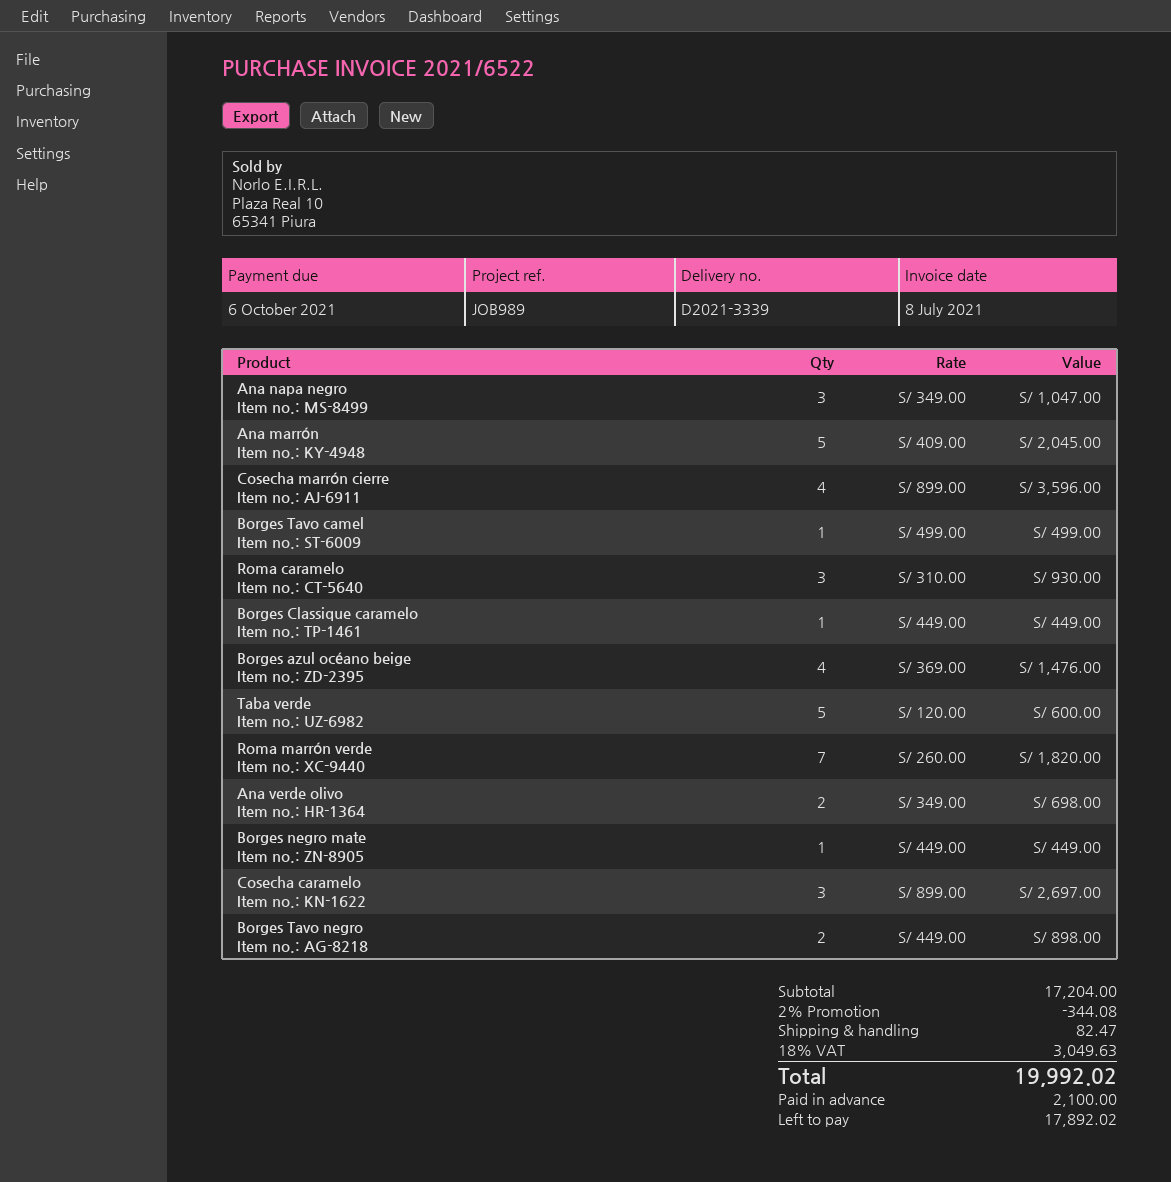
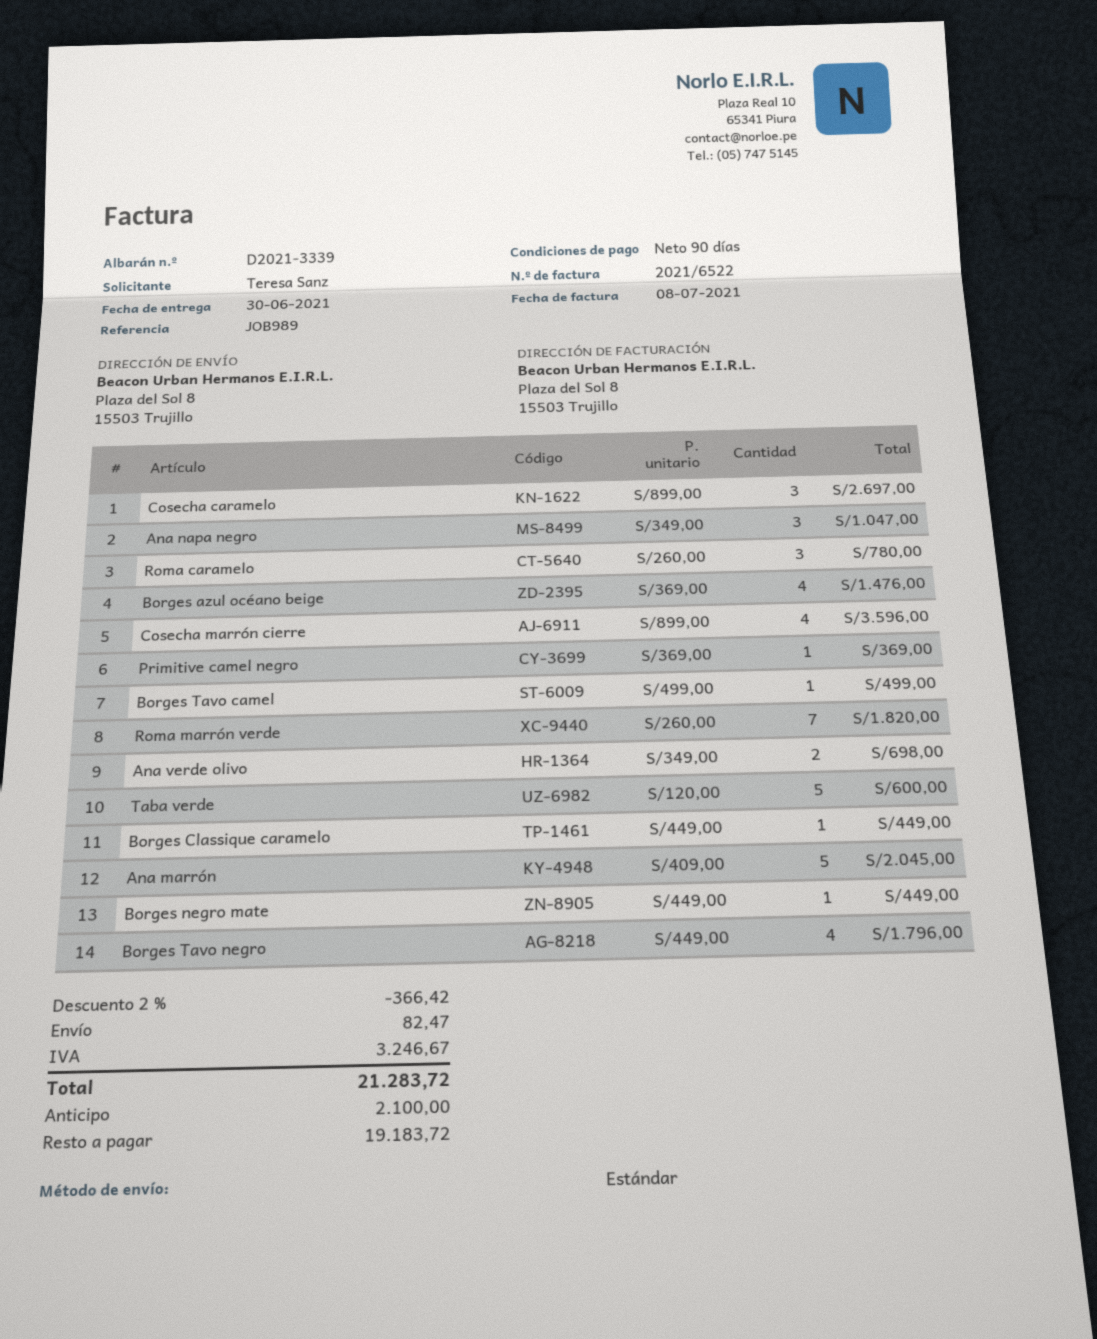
Roma caramelo: 3 x 310.00 = 930.00 -> 3 x 260.00 = 780.00
Borges Tavo negro: 2 x 449.00 = 898.00 -> 4 x 449.00 = 1796.00
Primitive camel negro: none -> 1 x 369.00 = 369.00
discount: 2% = 344.08 -> 2% = 366.42
tax: 3049.63 -> 3246.67
total: 19992.02 -> 21283.72
balance: 17892.02 -> 19183.72

